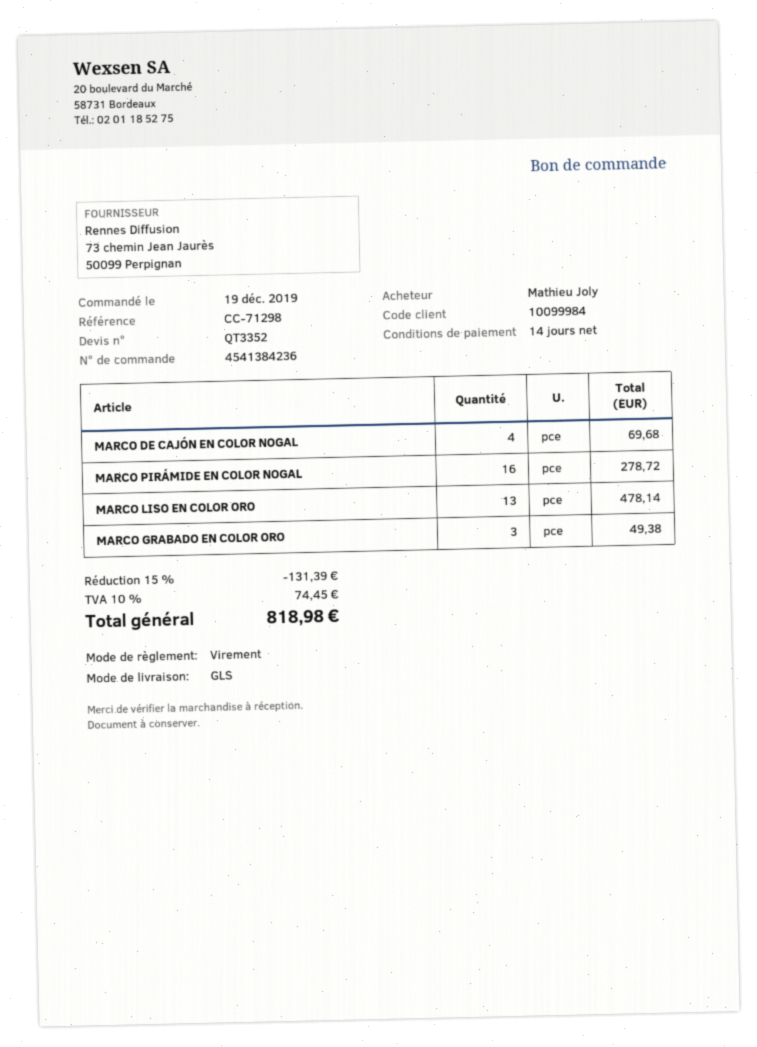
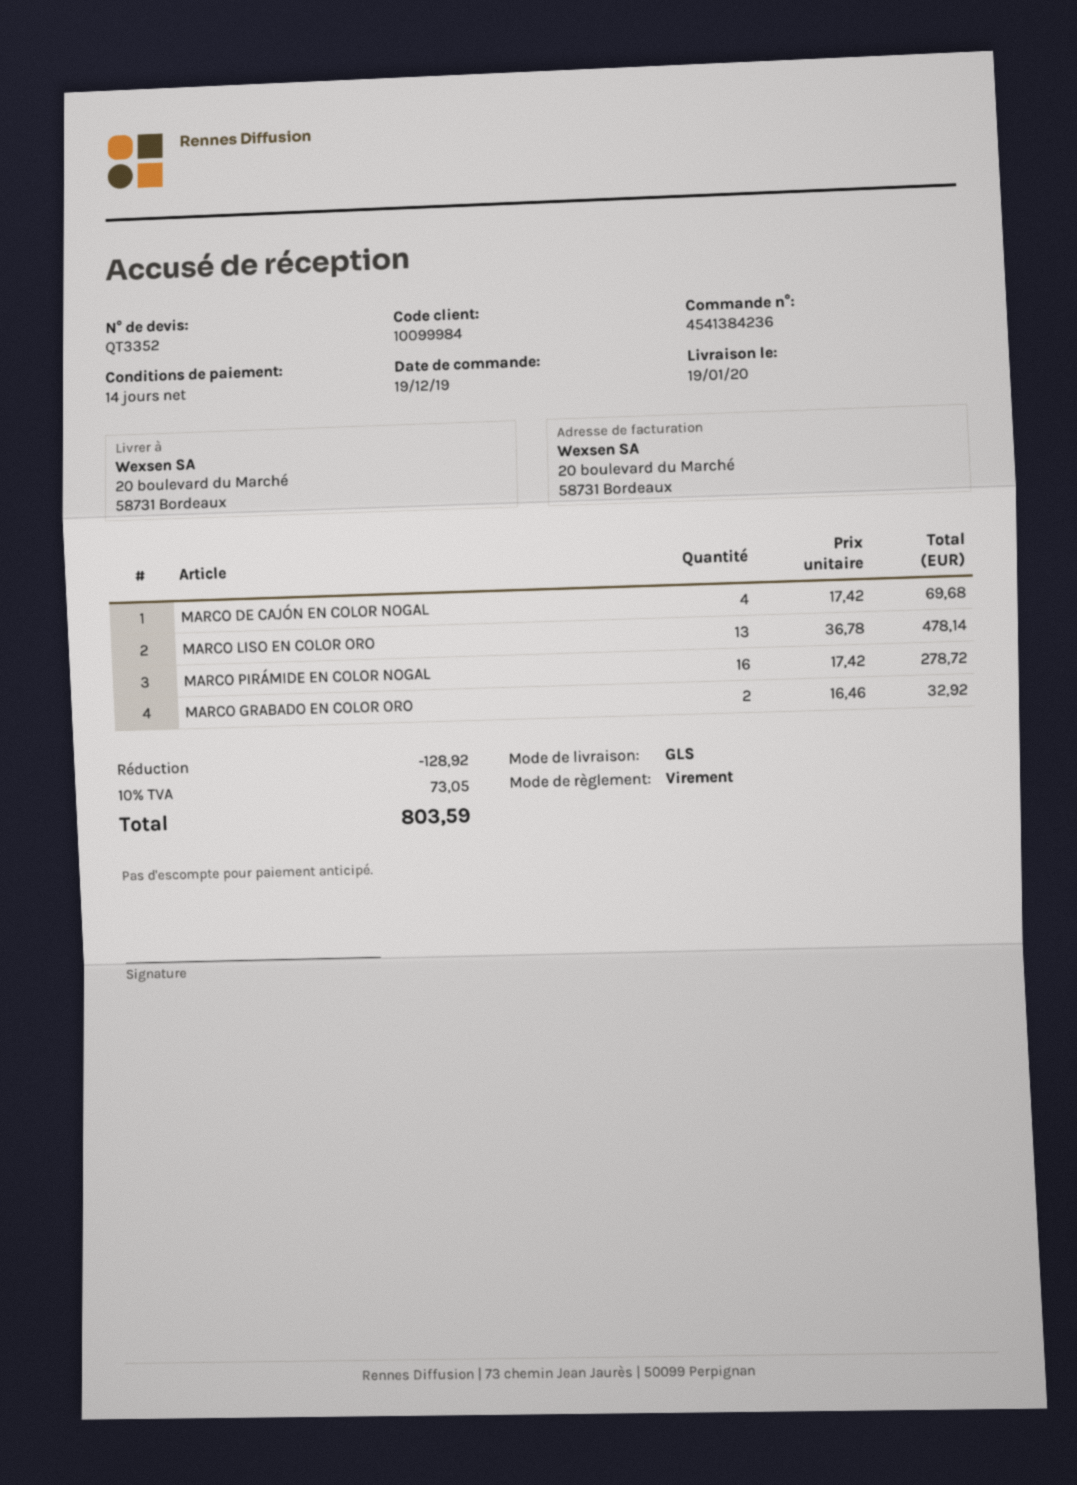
MARCO GRABADO EN COLOR ORO: 3 for 49.38 -> 2 for 32.92
discount: 131.39 -> 128.92
tax: 10% = 74.45 -> 10% = 73.05
total: 818.98 -> 803.59

